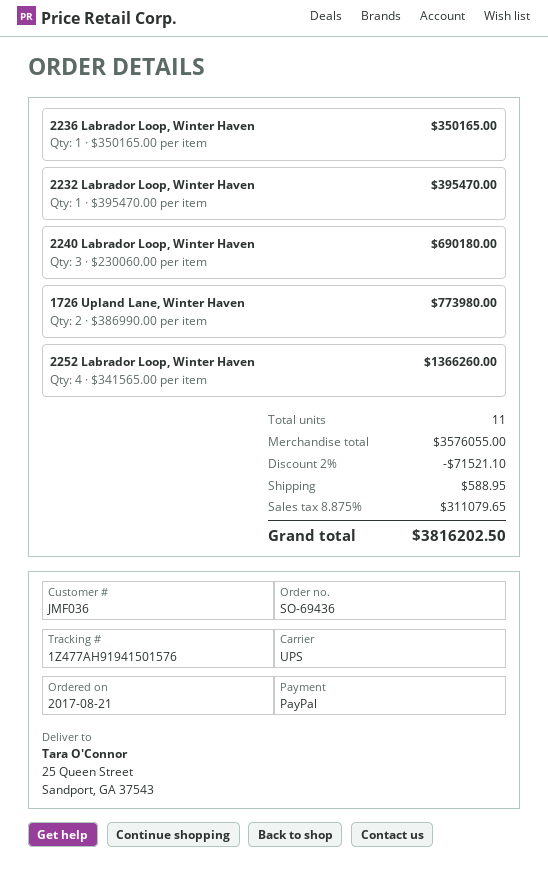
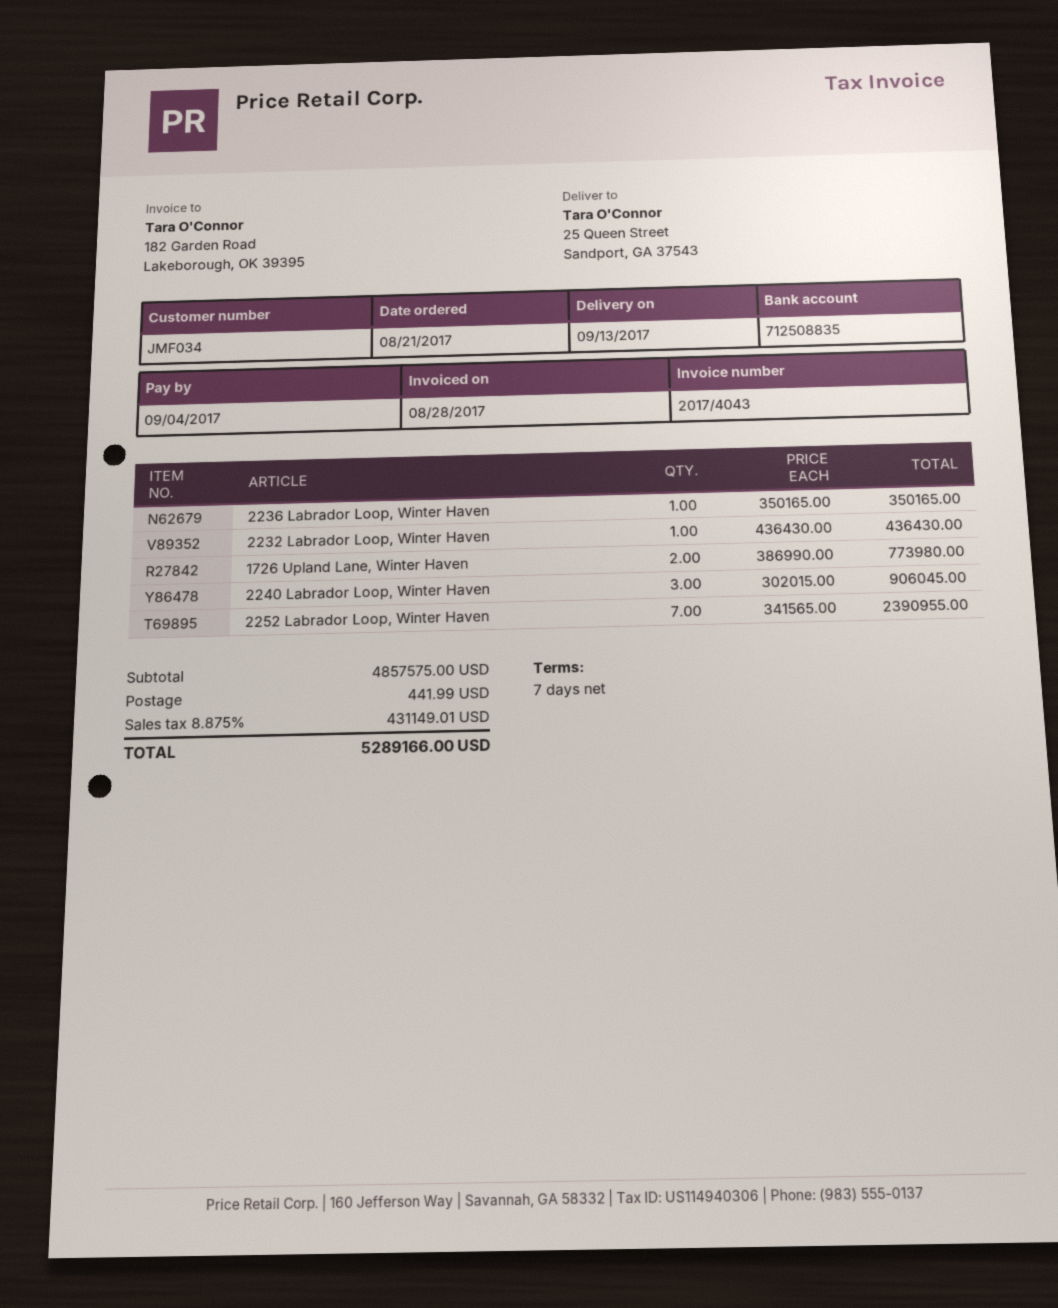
customer number: JMF036 -> JMF034
2232 Labrador Loop, Winter Haven: 1 x 395470.00 = 395470.00 -> 1 x 436430.00 = 436430.00
2240 Labrador Loop, Winter Haven: 3 x 230060.00 = 690180.00 -> 3 x 302015.00 = 906045.00
2252 Labrador Loop, Winter Haven: 4 x 341565.00 = 1366260.00 -> 7 x 341565.00 = 2390955.00
subtotal: 3576055.00 -> 4857575.00
discount: 2% = 71521.10 -> none
shipping: 588.95 -> 441.99
tax: 8.875% = 311079.65 -> 8.875% = 431149.01
total: 3816202.50 -> 5289166.00

